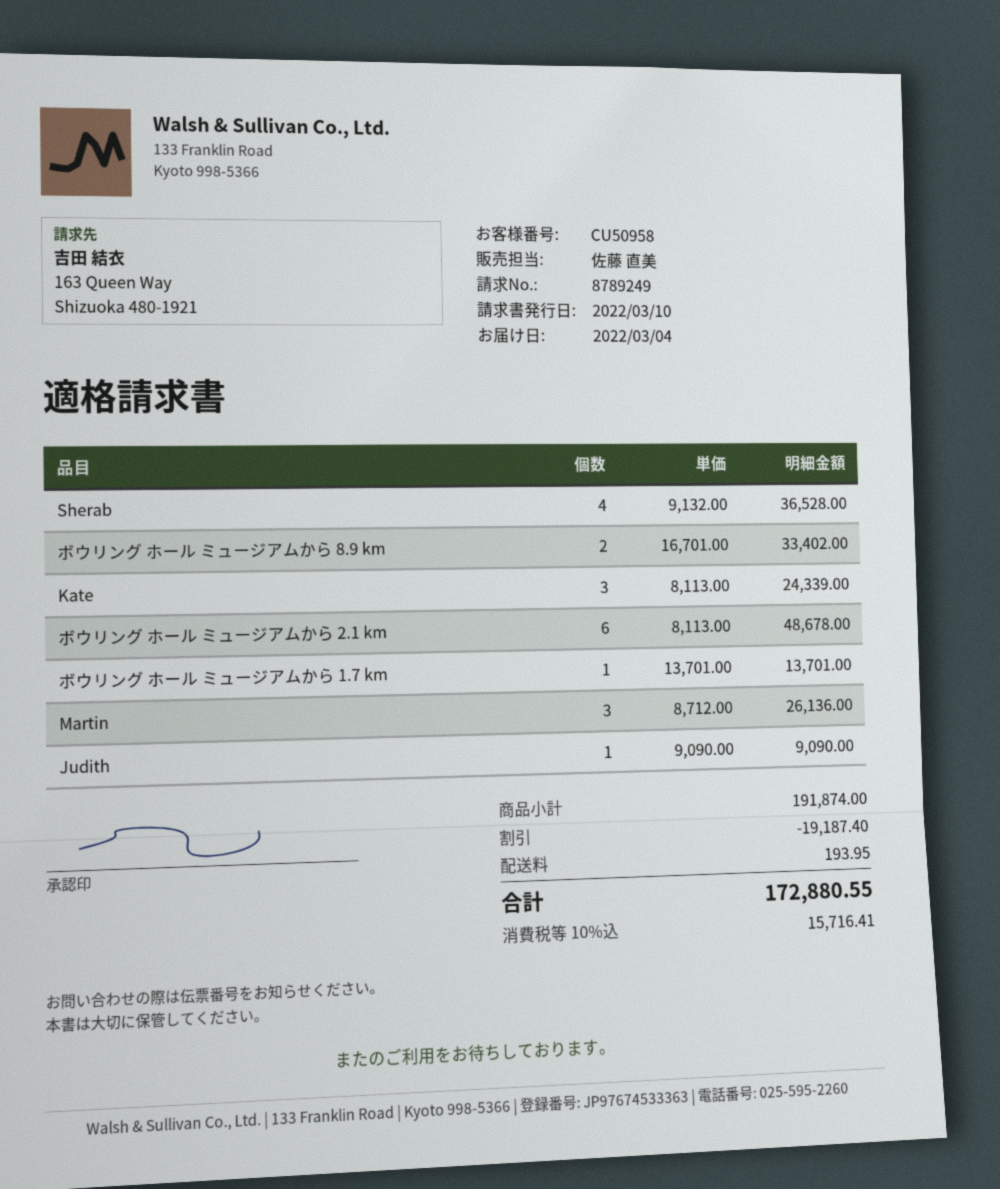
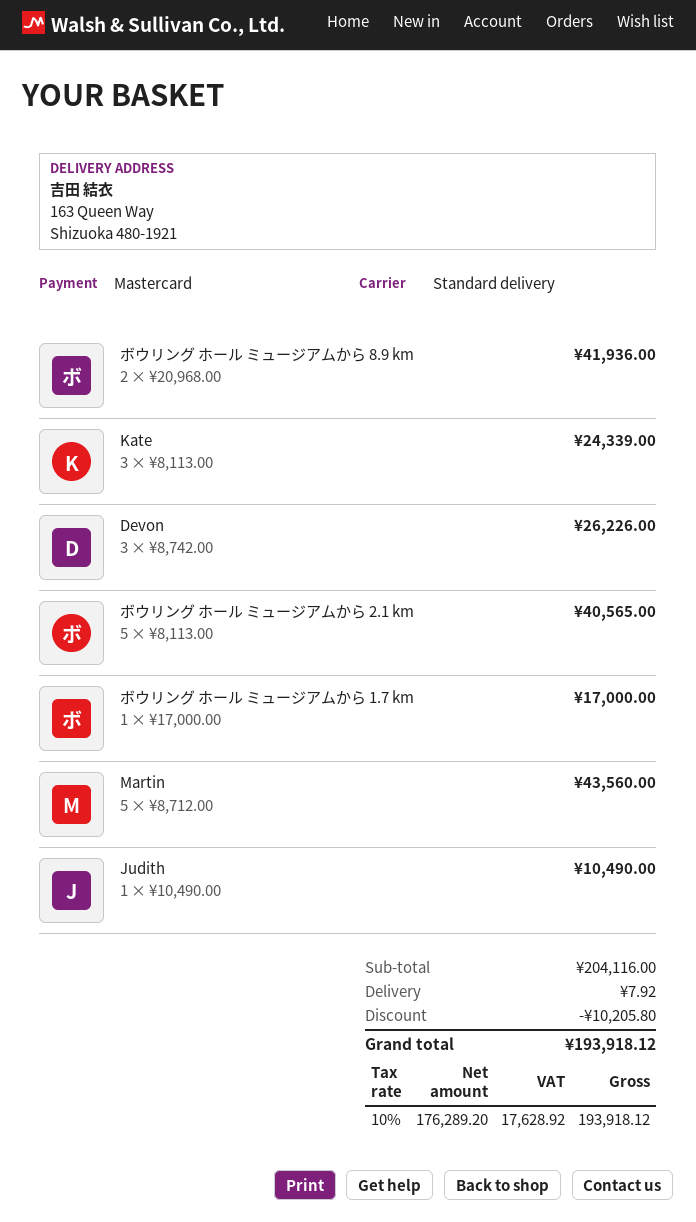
Sherab: 4 x 9132.00 = 36528.00 -> none
ボウリング ホール ミュージアムから 8.9 km: 2 x 16701.00 = 33402.00 -> 2 x 20968.00 = 41936.00
ボウリング ホール ミュージアムから 2.1 km: 6 x 8113.00 = 48678.00 -> 5 x 8113.00 = 40565.00
ボウリング ホール ミュージアムから 1.7 km: 1 x 13701.00 = 13701.00 -> 1 x 17000.00 = 17000.00
Martin: 3 x 8712.00 = 26136.00 -> 5 x 8712.00 = 43560.00
Judith: 1 x 9090.00 = 9090.00 -> 1 x 10490.00 = 10490.00
Devon: none -> 3 x 8742.00 = 26226.00
subtotal: 191874.00 -> 204116.00
discount: 19187.40 -> 10205.80
shipping: 193.95 -> 7.92
tax: 10% = 15716.41 -> 10% = 17628.92
total: 172880.55 -> 193918.12

